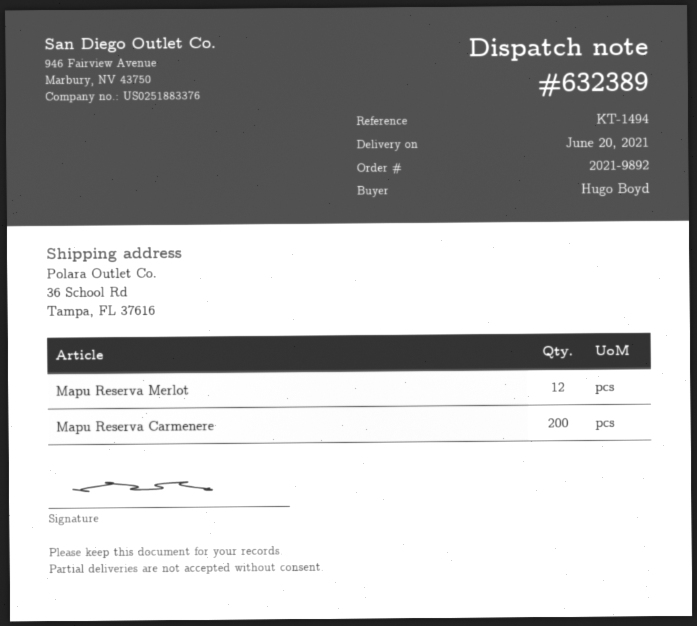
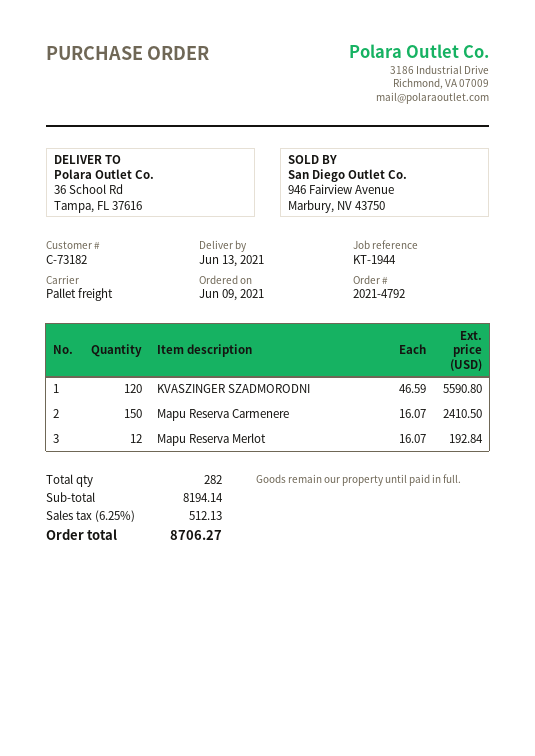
order number: 2021-9892 -> 2021-4792
delivery date: 2021-06-20 -> 2021-06-13
reference: KT-1494 -> KT-1944
Mapu Reserva Carmenere: 200 -> 150
KVASZINGER SZADMORODNI: none -> 120

